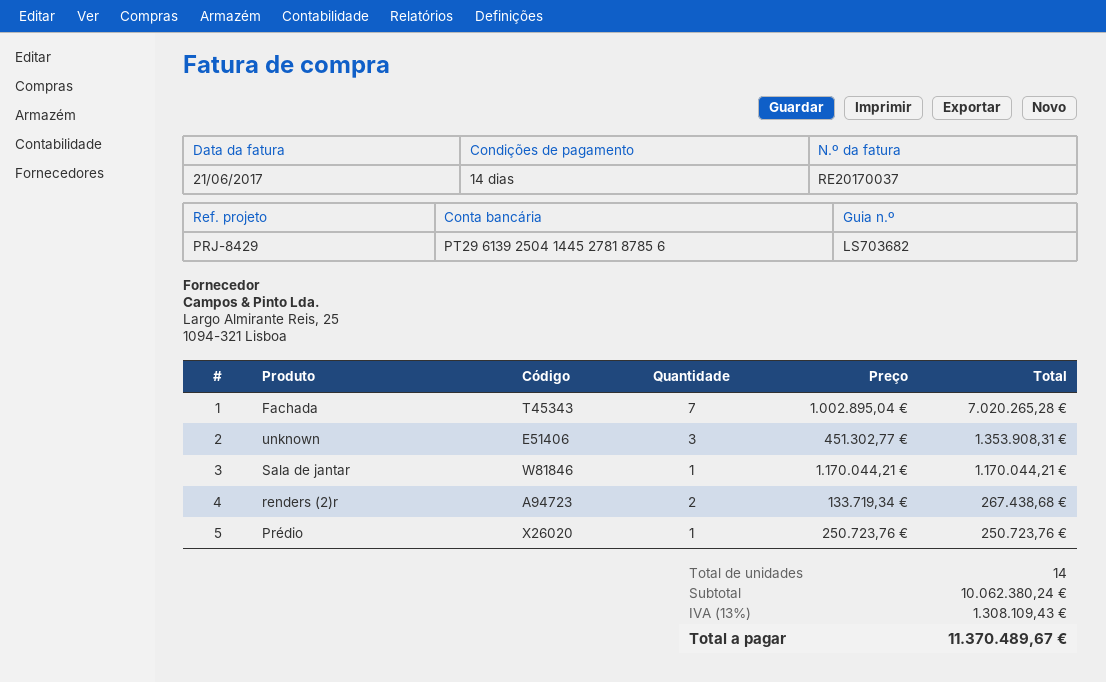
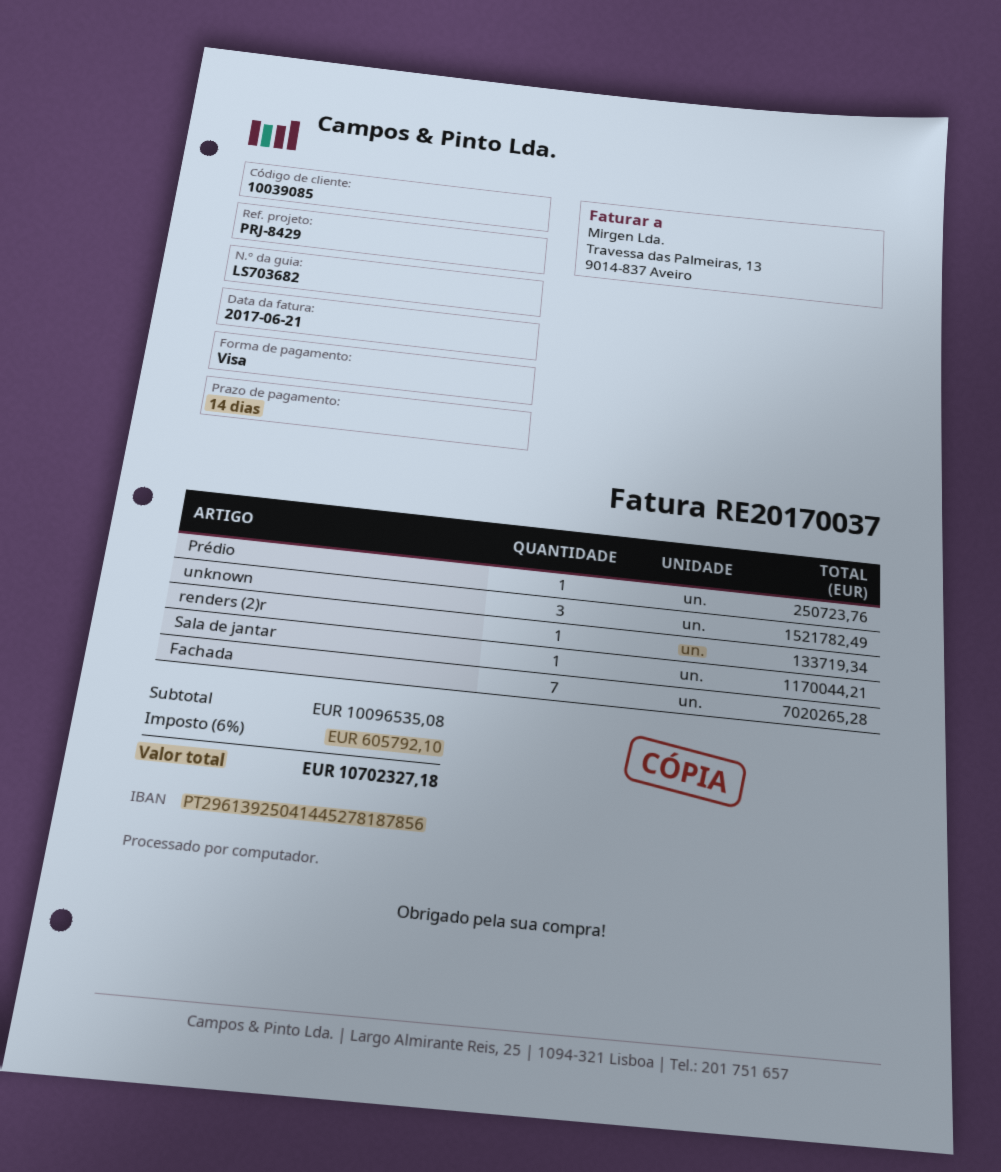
unknown: 3 for 1353908.31 -> 3 for 1521782.49
renders (2)r: 2 for 267438.68 -> 1 for 133719.34
subtotal: 10062380.24 -> 10096535.08
tax: 13% = 1308109.43 -> 6% = 605792.10
total: 11370489.67 -> 10702327.18

